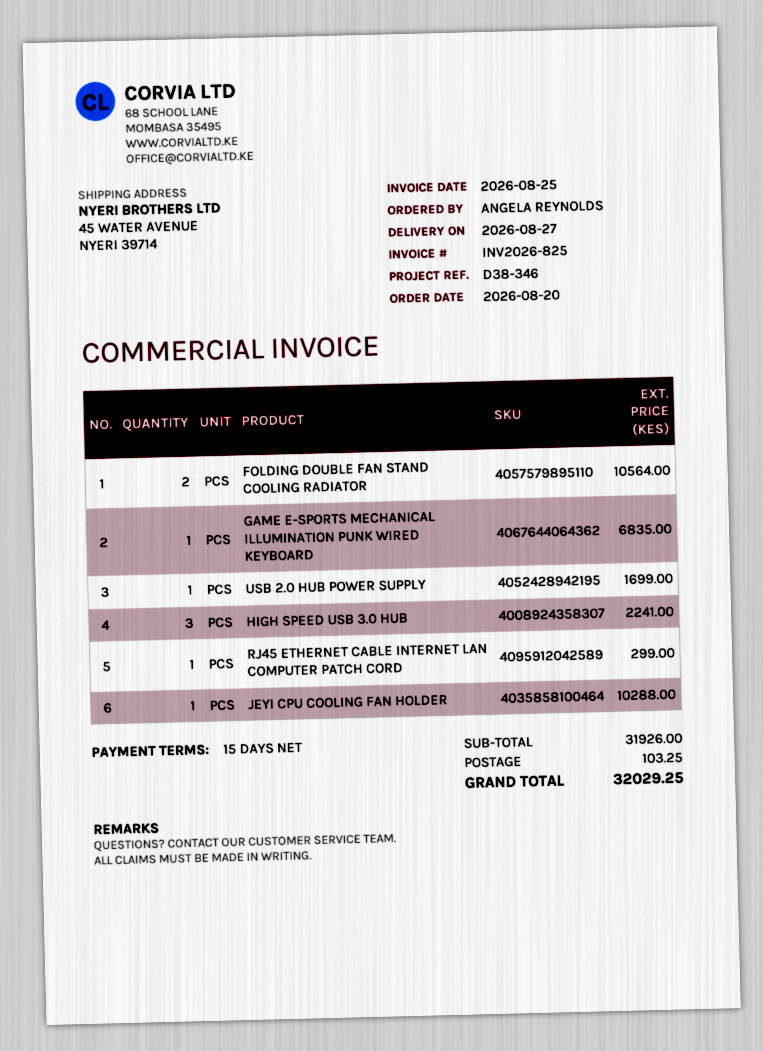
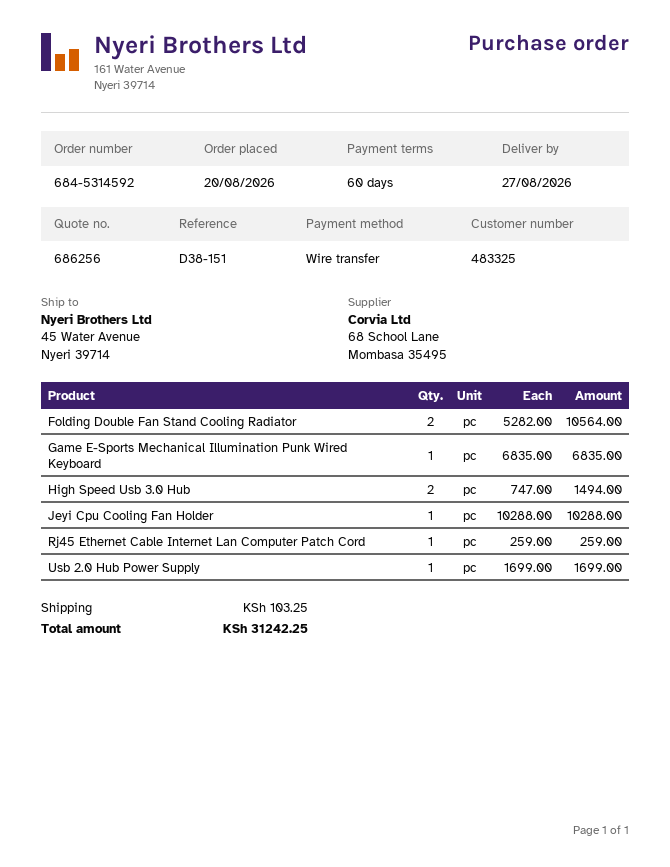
payment terms: 15 days -> 60 days
reference: D38-346 -> D38-151
HIGH SPEED USB 3.0 HUB: 3 for 2241.00 -> 2 for 1494.00
RJ45 ETHERNET CABLE INTERNET LAN COMPUTER PATCH CORD: 1 for 299.00 -> 1 for 259.00
total: 32029.25 -> 31242.25

